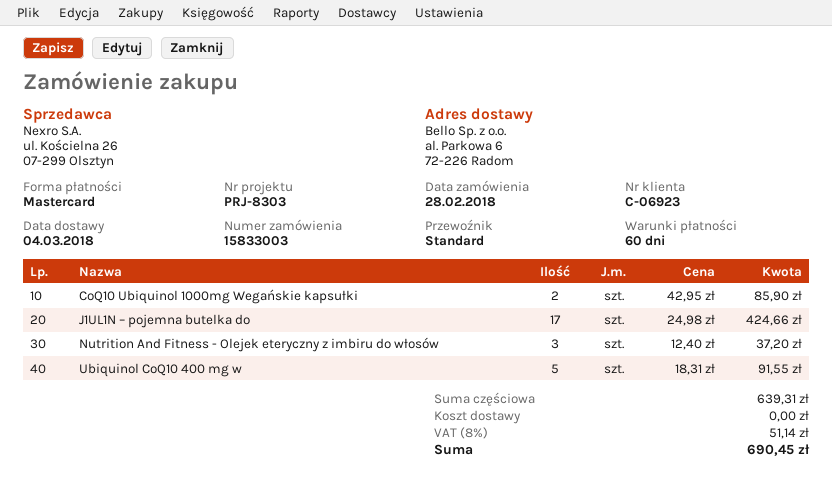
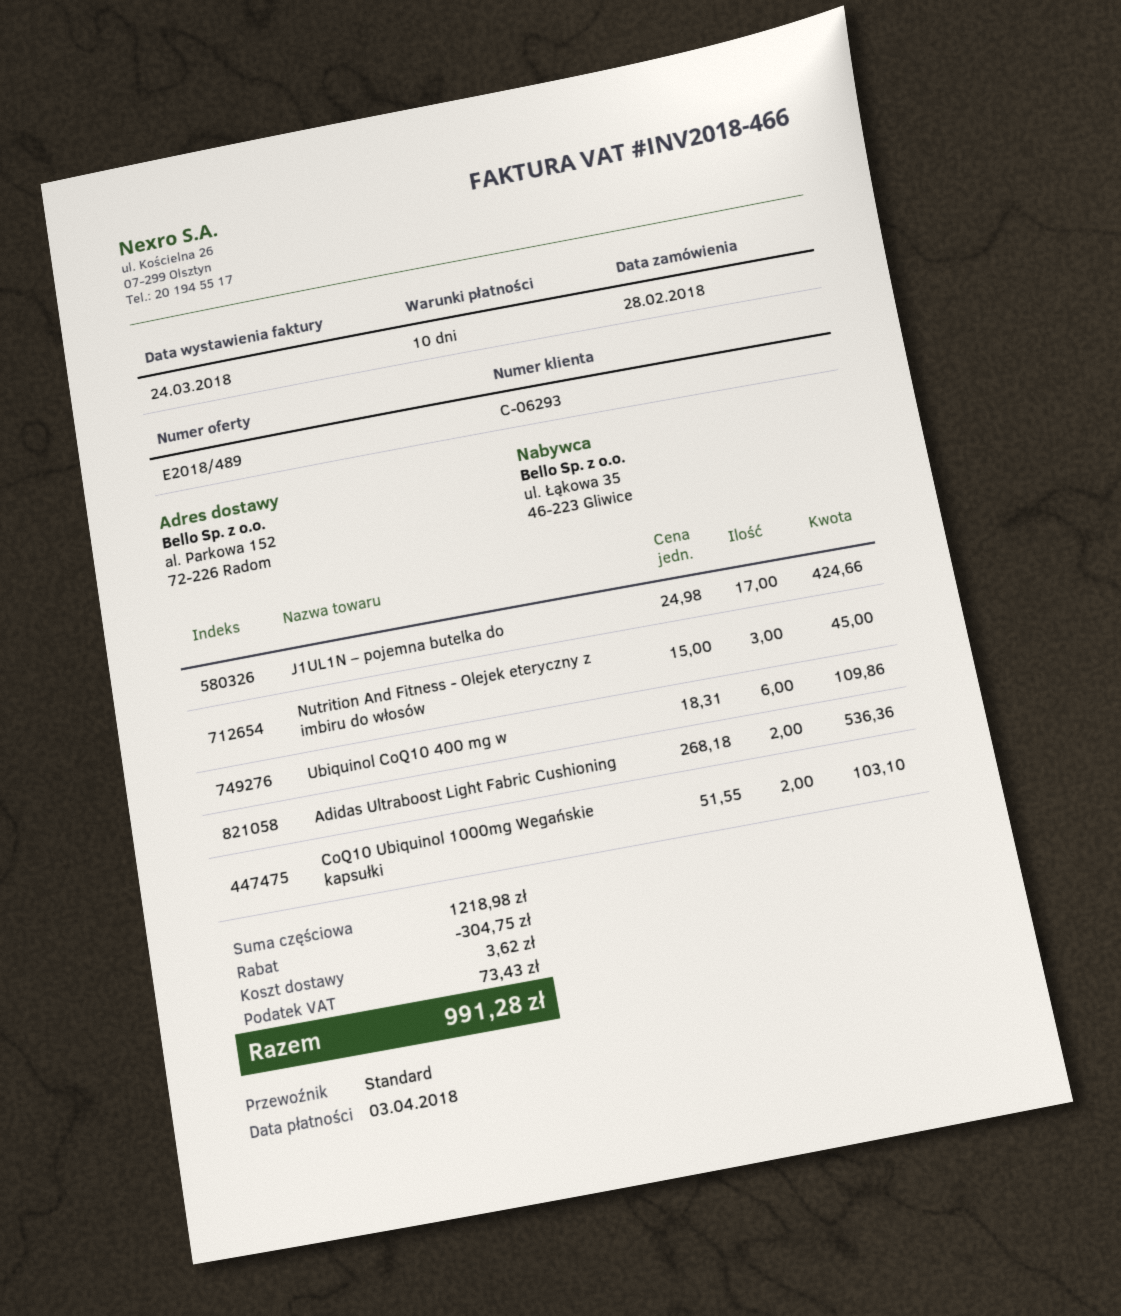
payment terms: 60 days -> 10 days
customer number: C-06923 -> C-06293
ship to: al. Parkowa 6, 72-226 Radom -> al. Parkowa 152, 72-226 Radom
CoQ10 Ubiquinol 1000mg Wegańskie kapsułki: 2 x 42.95 = 85.90 -> 2 x 51.55 = 103.10
Nutrition And Fitness - Olejek eteryczny z imbiru do włosów: 3 x 12.40 = 37.20 -> 3 x 15.00 = 45.00
Ubiquinol CoQ10 400 mg w: 5 x 18.31 = 91.55 -> 6 x 18.31 = 109.86
Adidas Ultraboost Light Fabric Cushioning: none -> 2 x 268.18 = 536.36
subtotal: 639.31 -> 1218.98
discount: none -> 304.75
shipping: 0.00 -> 3.62
tax: 51.14 -> 73.43
total: 690.45 -> 991.28

